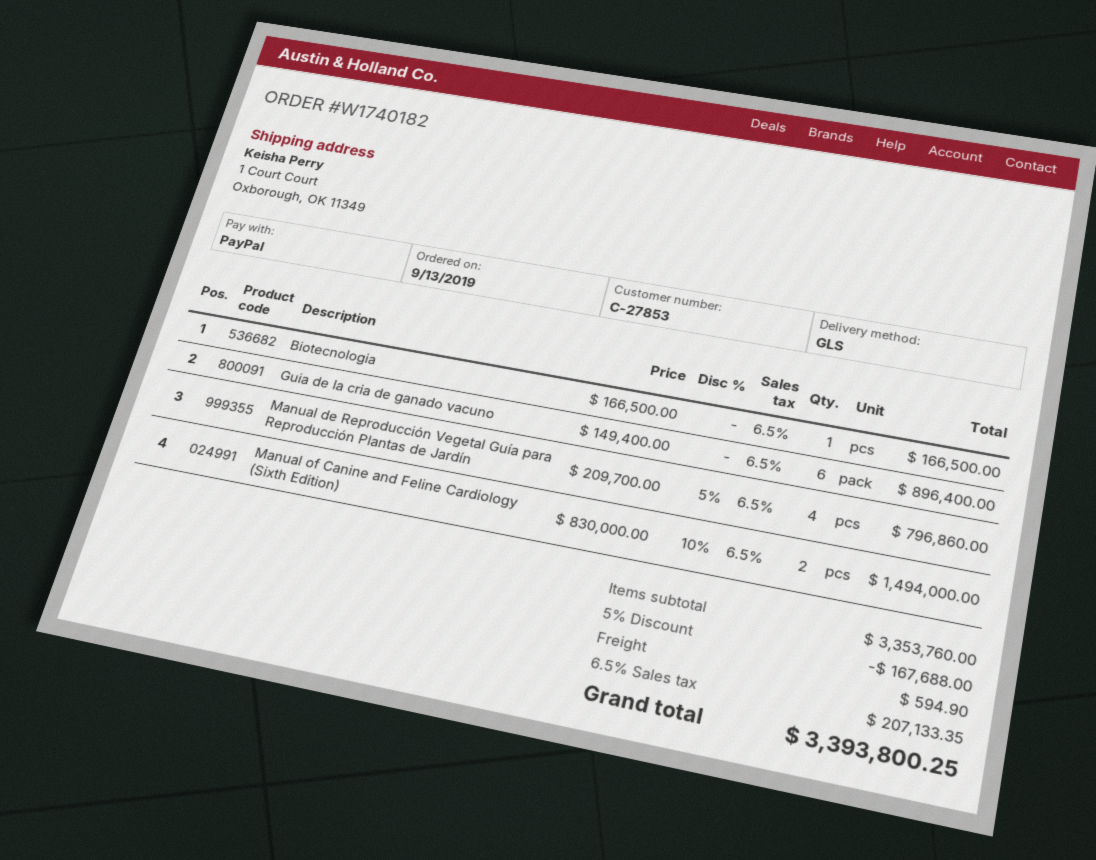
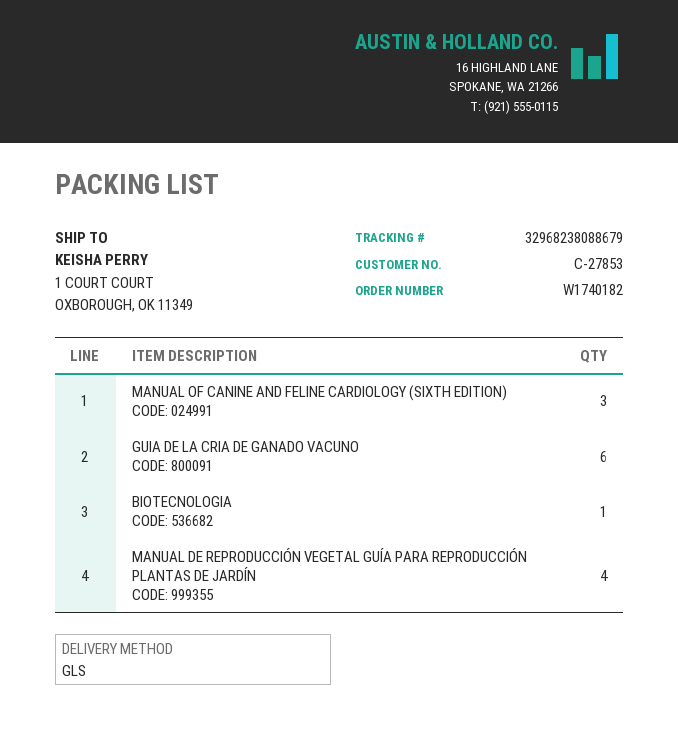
Manual of Canine and Feline Cardiology (Sixth Edition): 2 -> 3

